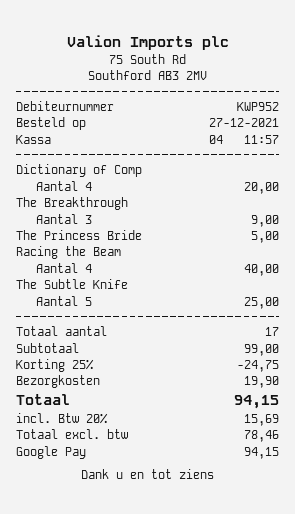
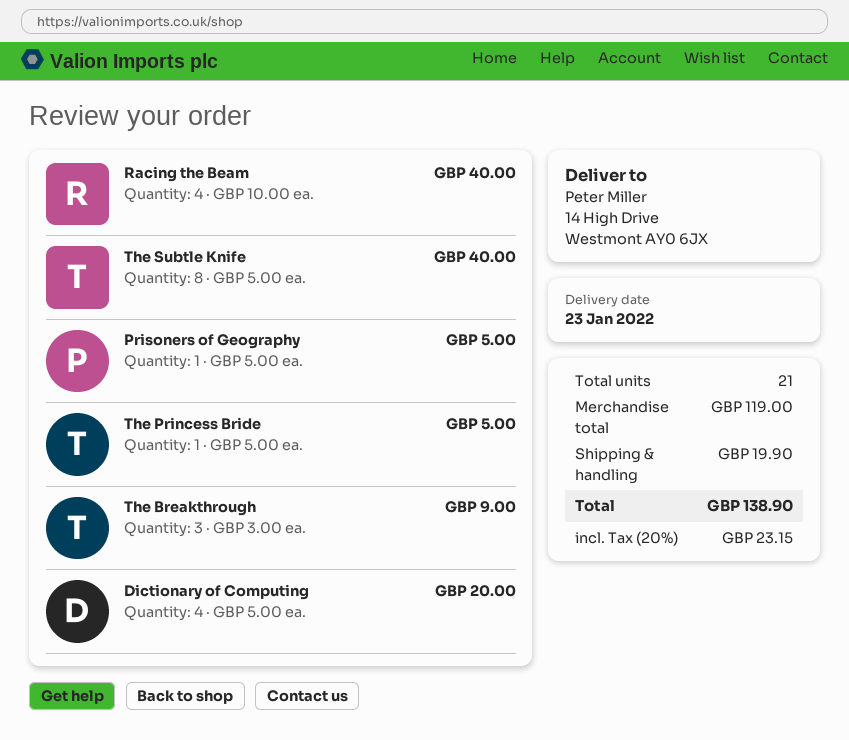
The Subtle Knife: 5 for 25.00 -> 8 for 40.00
Prisoners of Geography: none -> 1 for 5.00
total quantity: 17 -> 21
subtotal: 99.00 -> 119.00
discount: 25% = 24.75 -> none
tax: 20% = 15.69 -> 20% = 23.15
total: 94.15 -> 138.90

